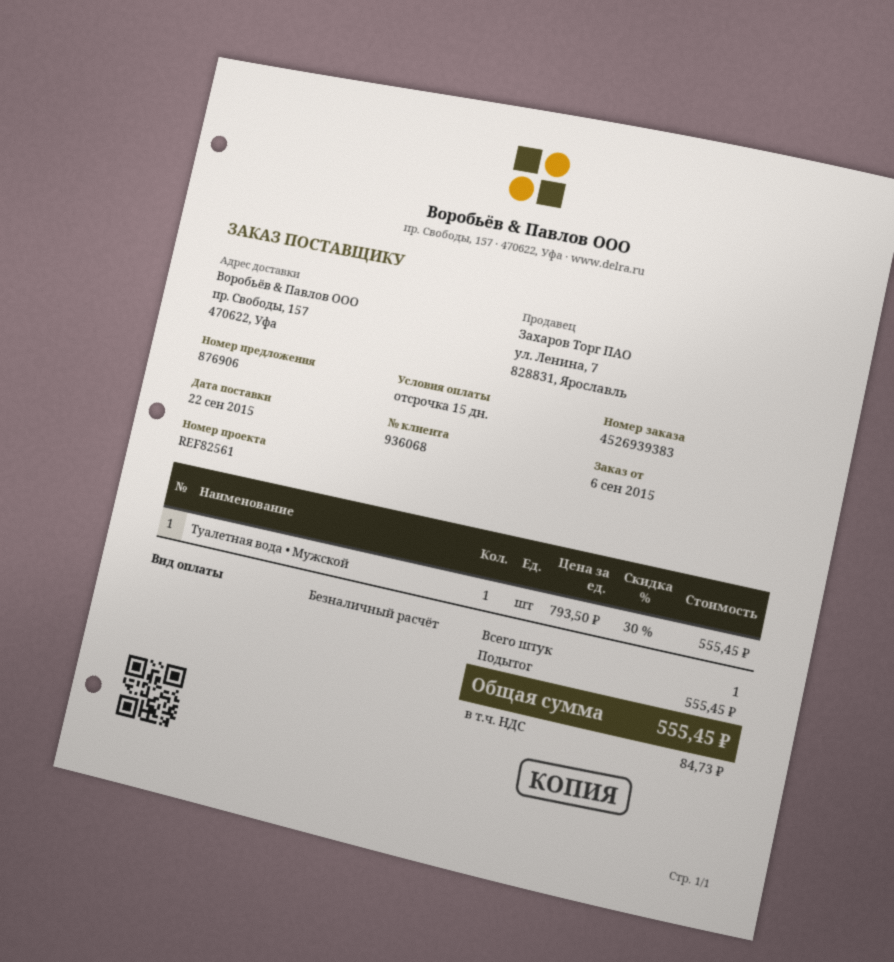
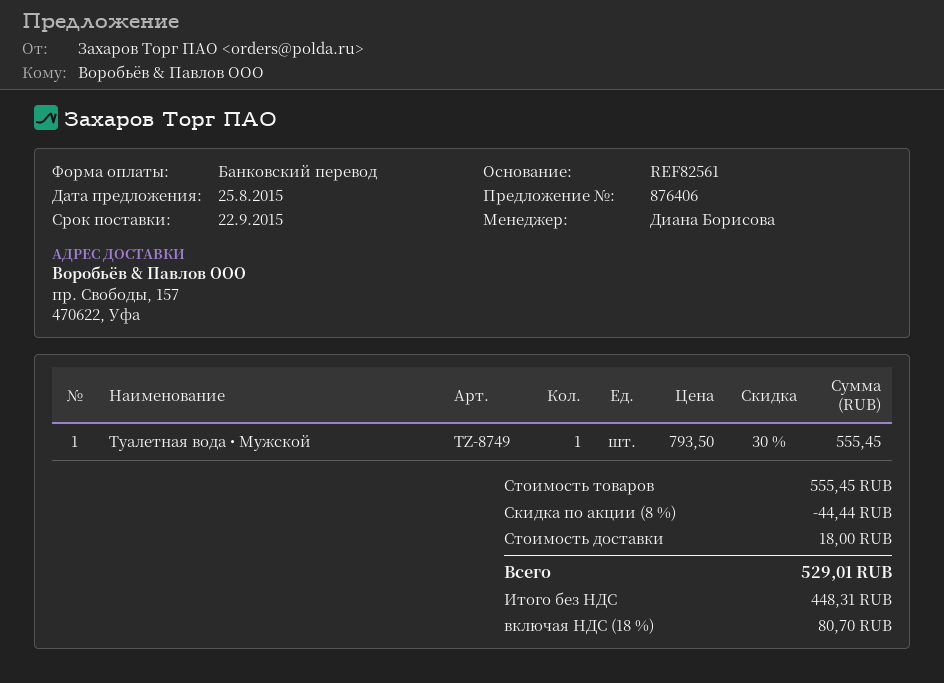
quote number: 876906 -> 876406
discount: none -> 8% = 44.44
shipping: none -> 18.00
tax: 84.73 -> 80.70
total: 555.45 -> 529.01

